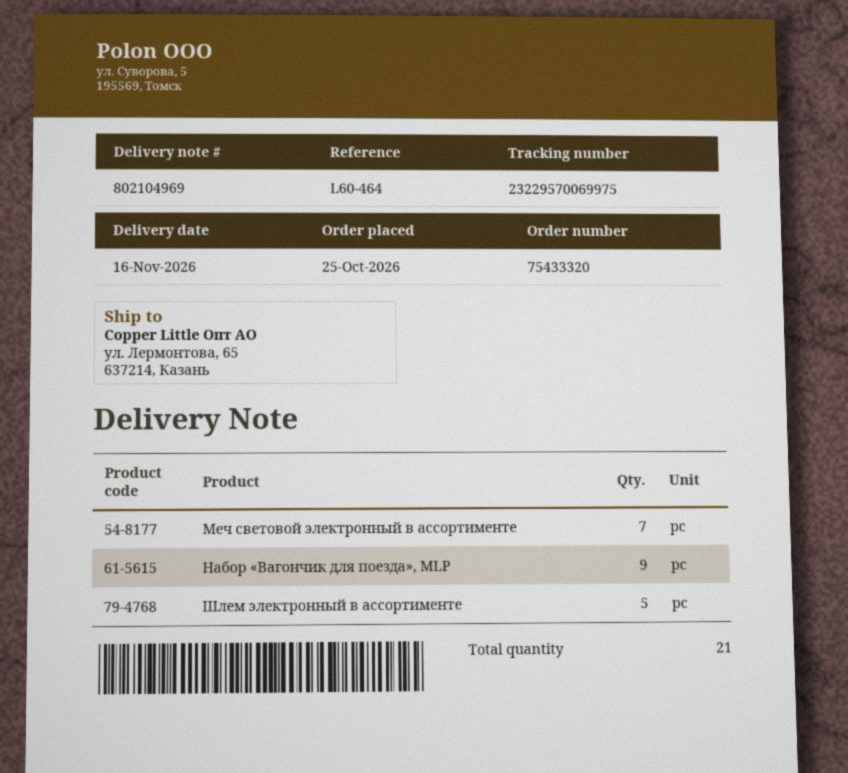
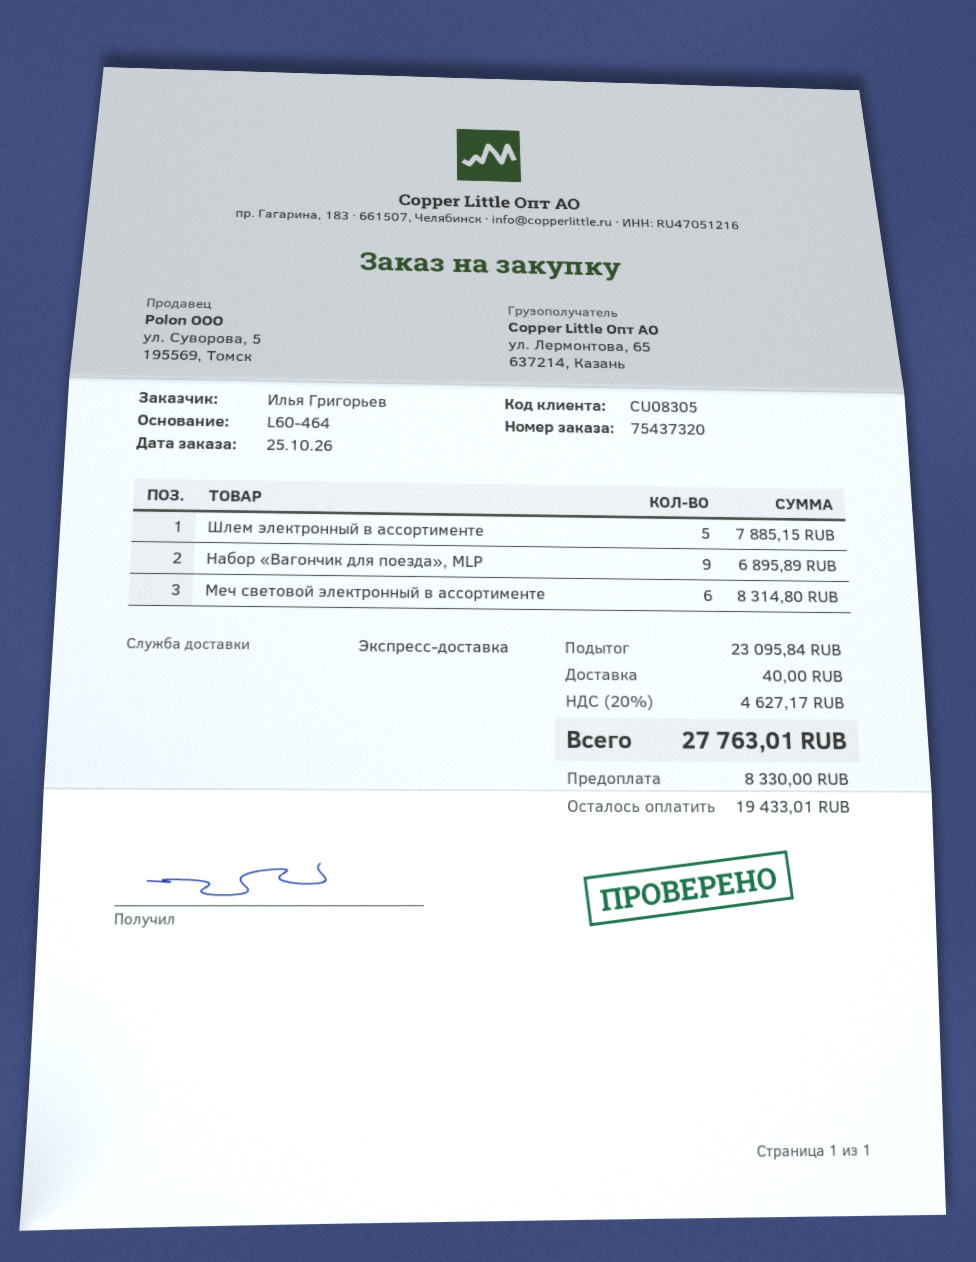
order number: 75433320 -> 75437320
Меч световой электронный в ассортименте: 7 -> 6

